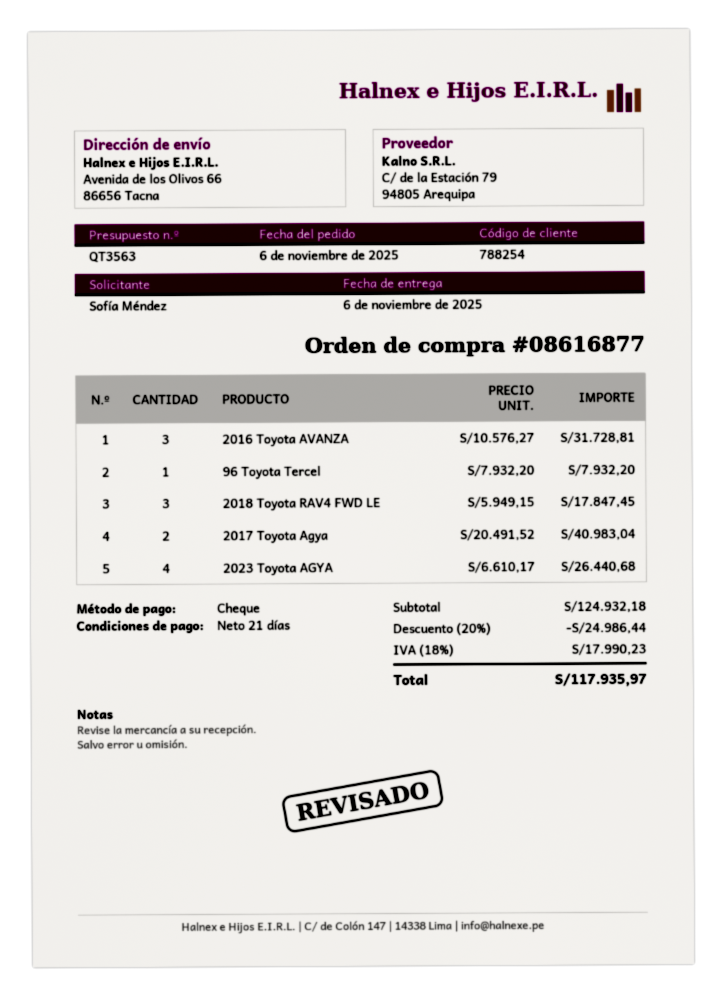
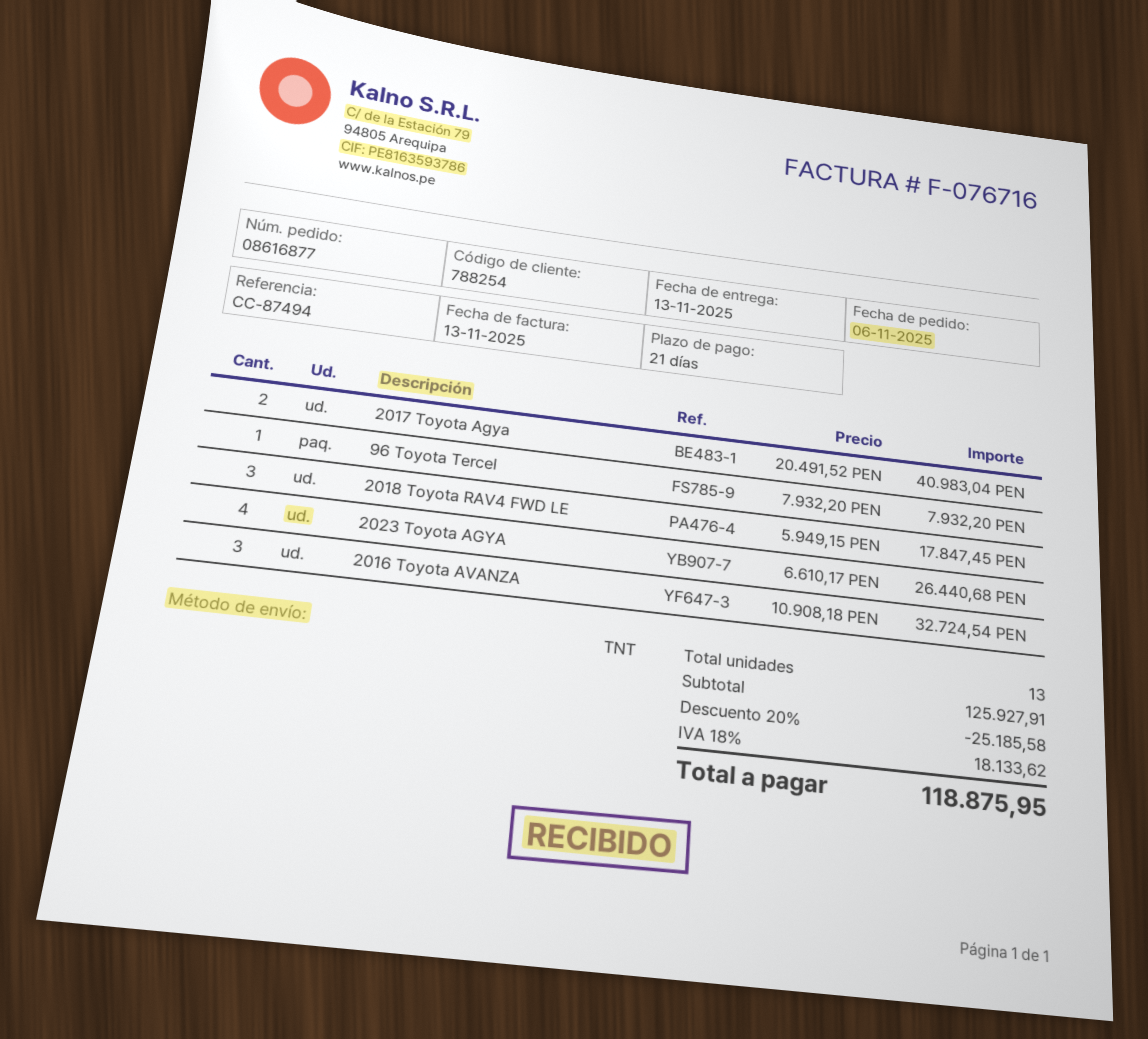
delivery date: 2025-11-06 -> 2025-11-13
2016 Toyota AVANZA: 3 x 10576.27 = 31728.81 -> 3 x 10908.18 = 32724.54
subtotal: 124932.18 -> 125927.91
discount: 20% = 24986.44 -> 20% = 25185.58
tax: 18% = 17990.23 -> 18% = 18133.62
total: 117935.97 -> 118875.95

